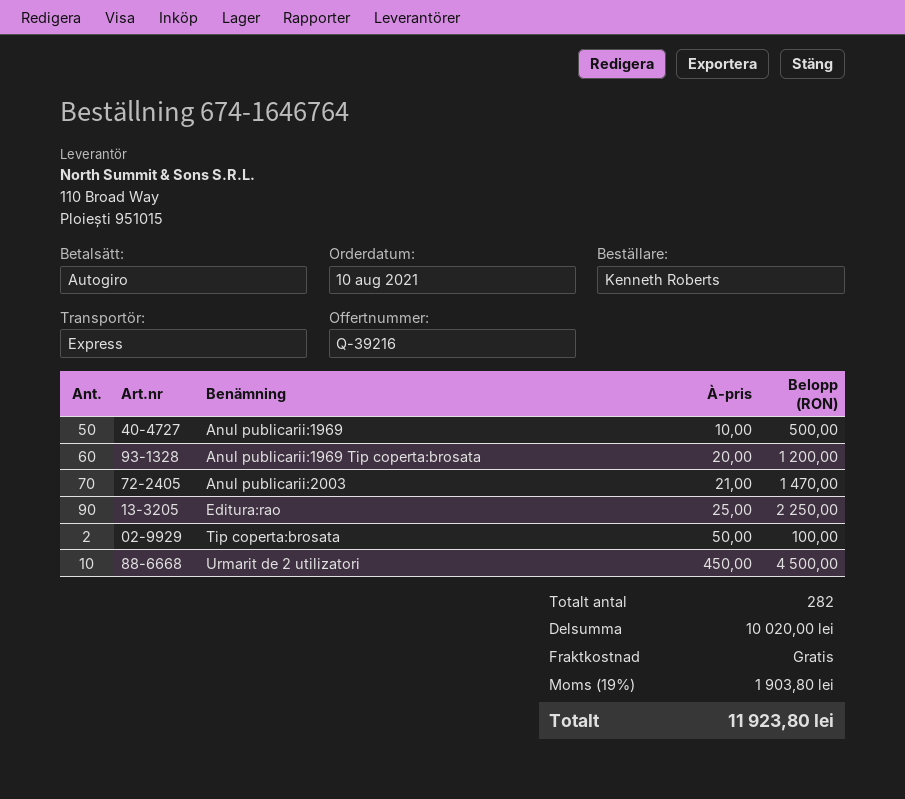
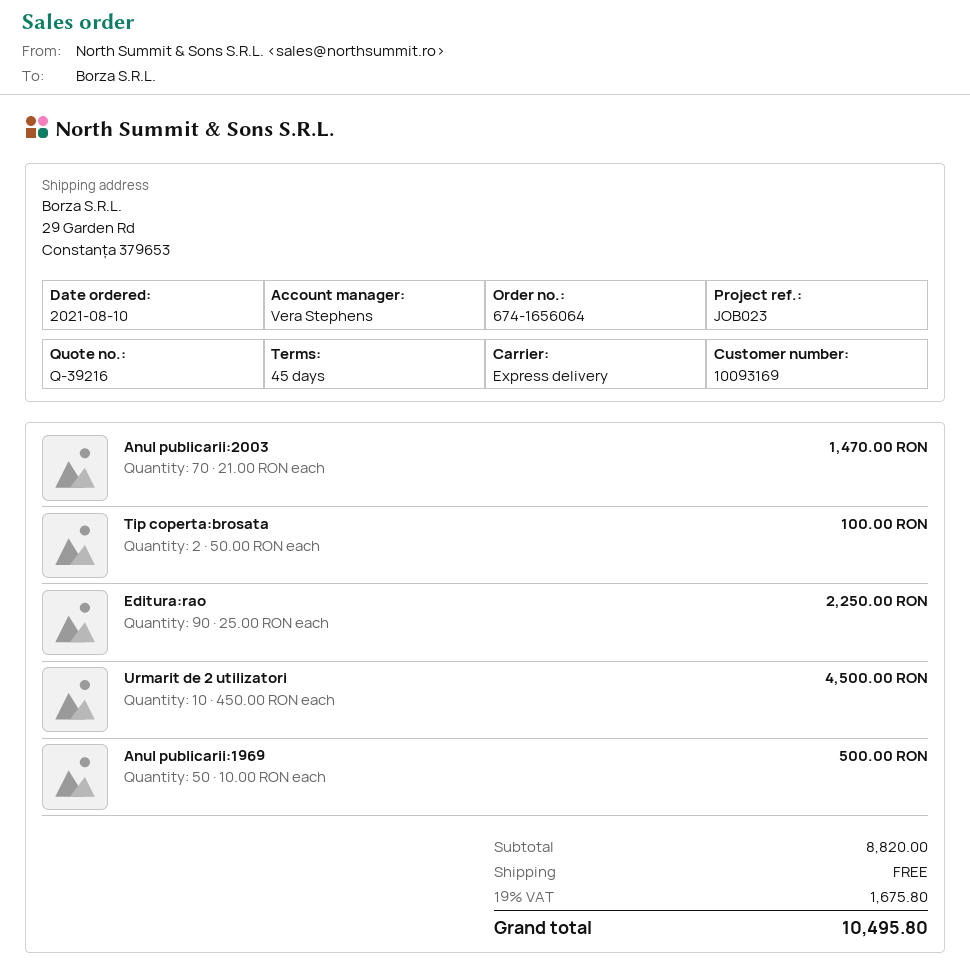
order number: 674-1646764 -> 674-1656064
Anul publicarii:1969 Tip coperta:brosata: 60 x 20.00 = 1200.00 -> none
subtotal: 10020.00 -> 8820.00
tax: 19% = 1903.80 -> 19% = 1675.80
total: 11923.80 -> 10495.80

